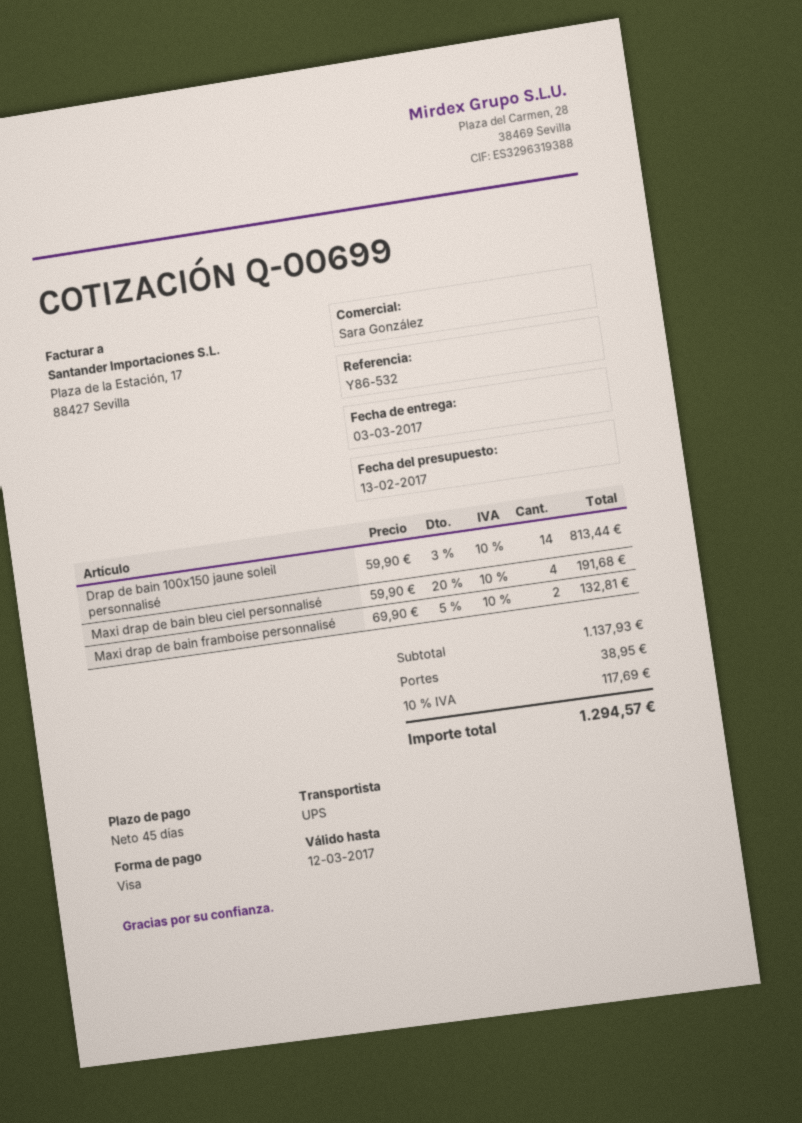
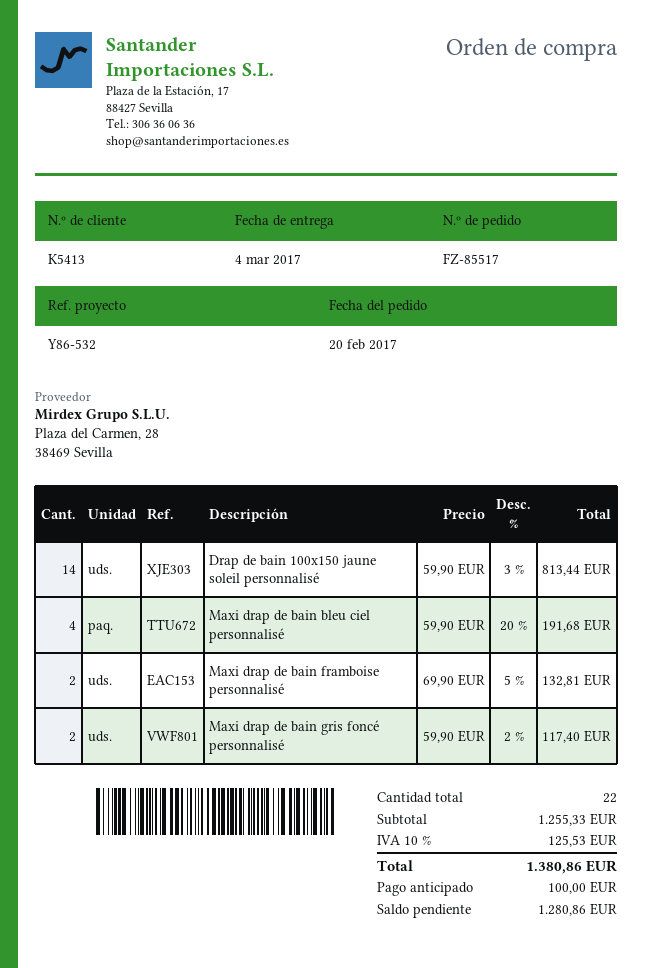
delivery date: 2017-03-03 -> 2017-03-04
Maxi drap de bain gris foncé personnalisé: none -> 2 x 59.90 - 2% = 117.40
subtotal: 1137.93 -> 1255.33
shipping: 38.95 -> none
tax: 10% = 117.69 -> 10% = 125.53
total: 1294.57 -> 1380.86

